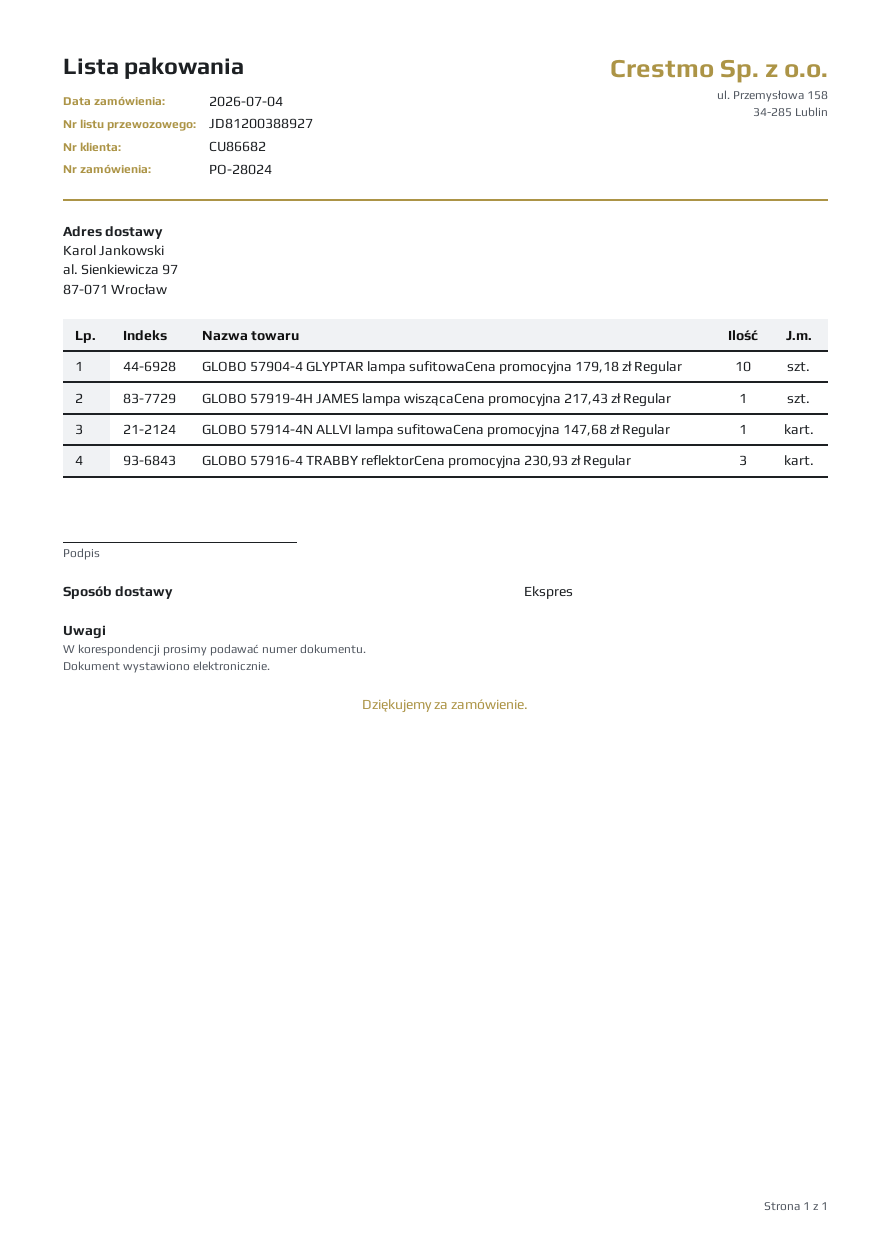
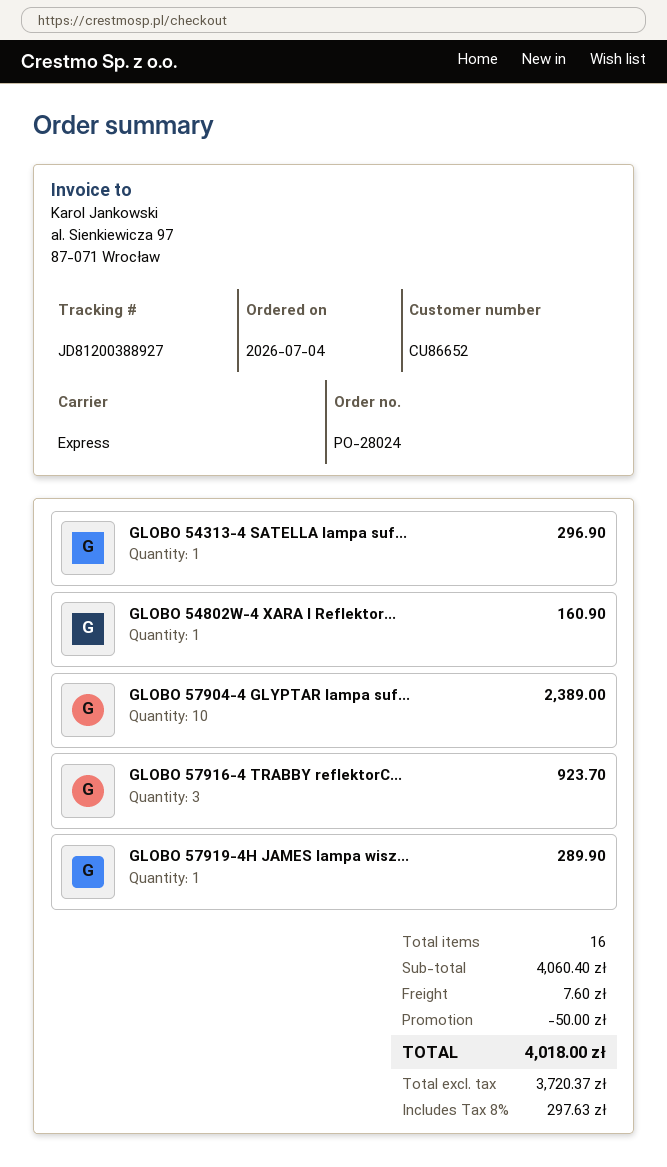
customer number: CU86682 -> CU86652
GLOBO 57914-4N ALLVI lampa sufitowaCena promocyjna 147,68 zł Regular: 1 -> none
GLOBO 54313-4 SATELLA lampa suf...: none -> 1
GLOBO 54802W-4 XARA I Reflektor...: none -> 1

